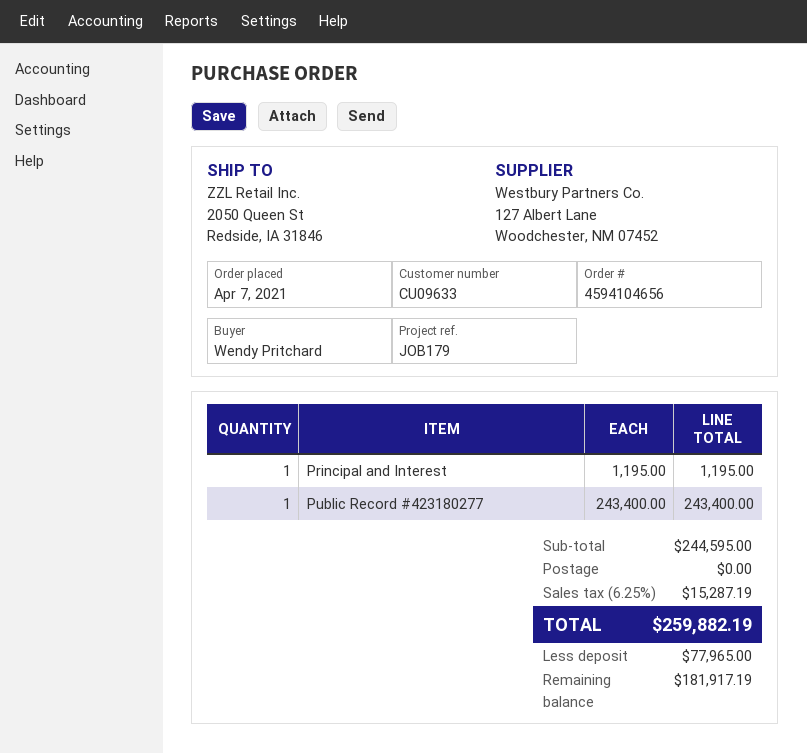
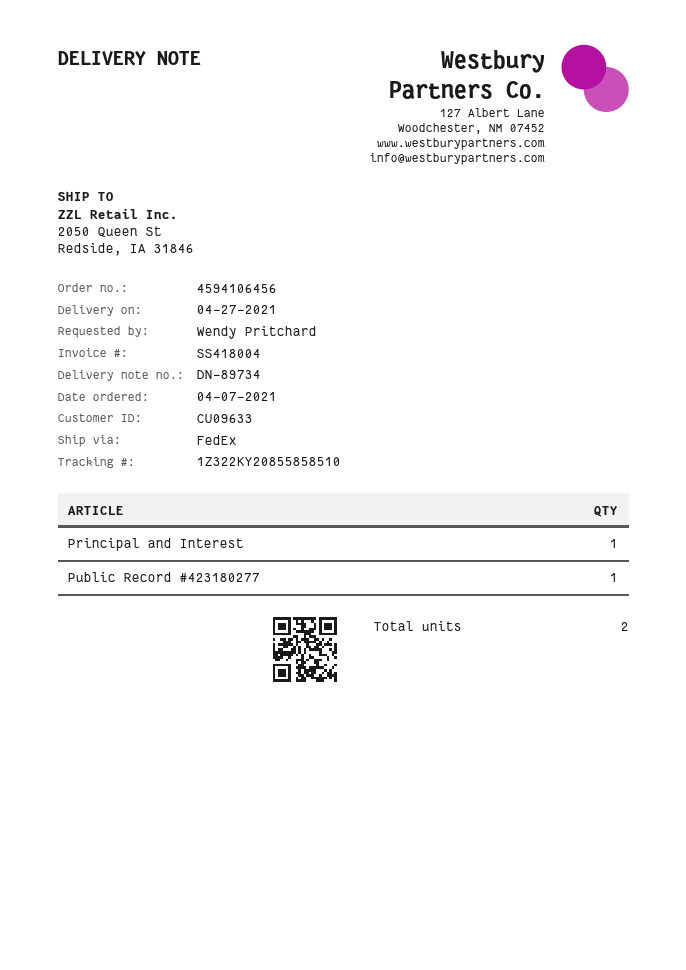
order number: 4594104656 -> 4594106456

